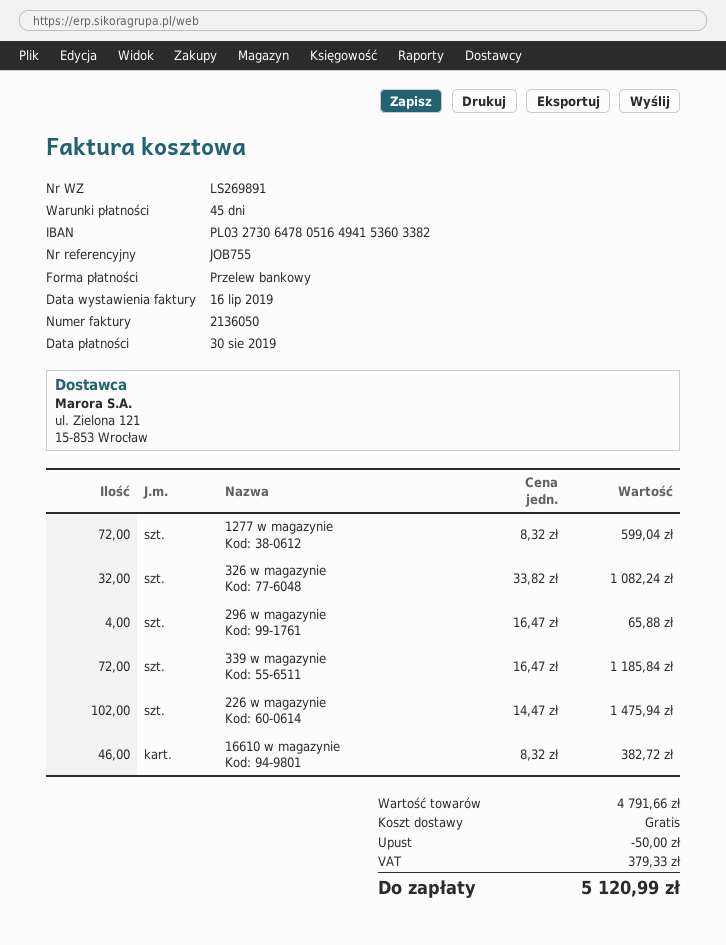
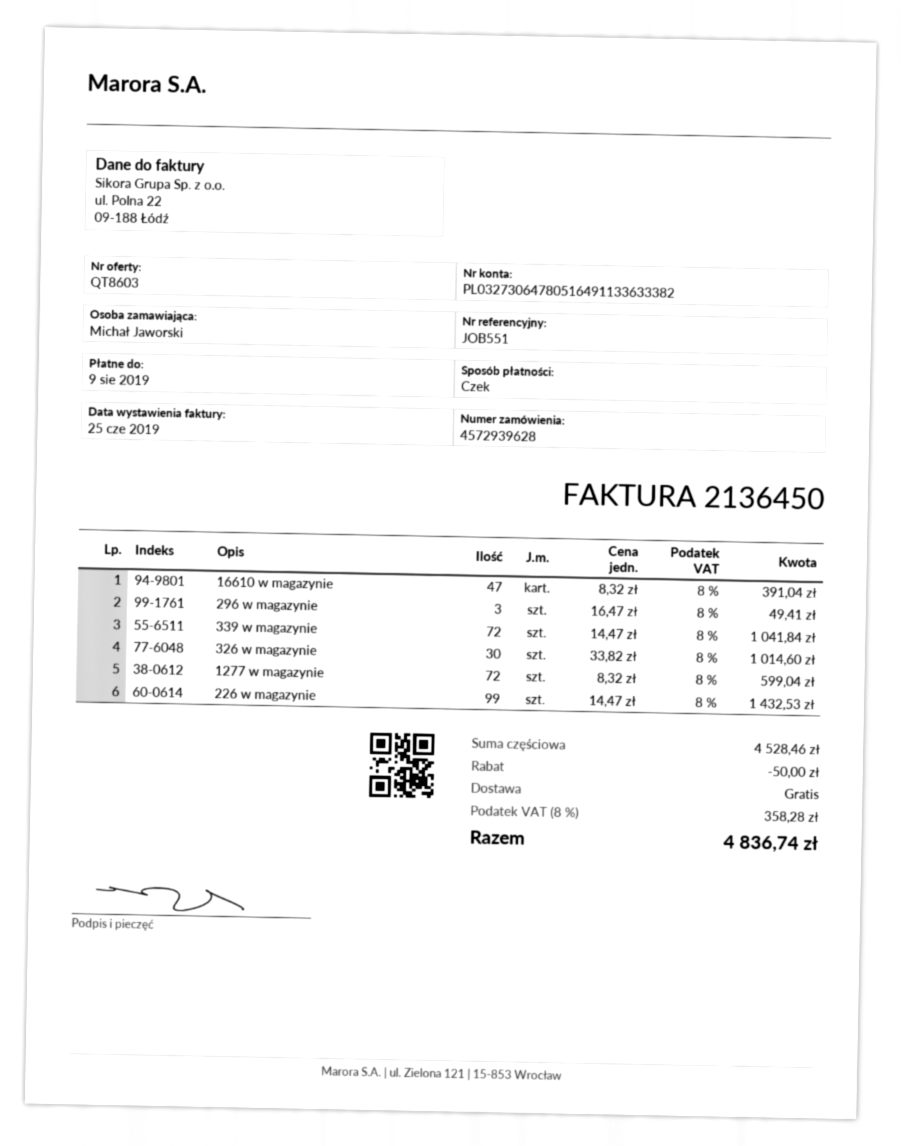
invoice number: 2136050 -> 2136450
invoice date: 2019-07-16 -> 2019-06-25
due date: 2019-08-30 -> 2019-08-09
reference: JOB755 -> JOB551
payment method: bank transfer -> cheque
bank account: PL03273064780516494153603382 -> PL03273064780516491133633382
326 w magazynie: 32 x 33.82 = 1082.24 -> 30 x 33.82 = 1014.60
296 w magazynie: 4 x 16.47 = 65.88 -> 3 x 16.47 = 49.41
339 w magazynie: 72 x 16.47 = 1185.84 -> 72 x 14.47 = 1041.84
226 w magazynie: 102 x 14.47 = 1475.94 -> 99 x 14.47 = 1432.53
16610 w magazynie: 46 x 8.32 = 382.72 -> 47 x 8.32 = 391.04
subtotal: 4791.66 -> 4528.46
tax: 379.33 -> 358.28
total: 5120.99 -> 4836.74

